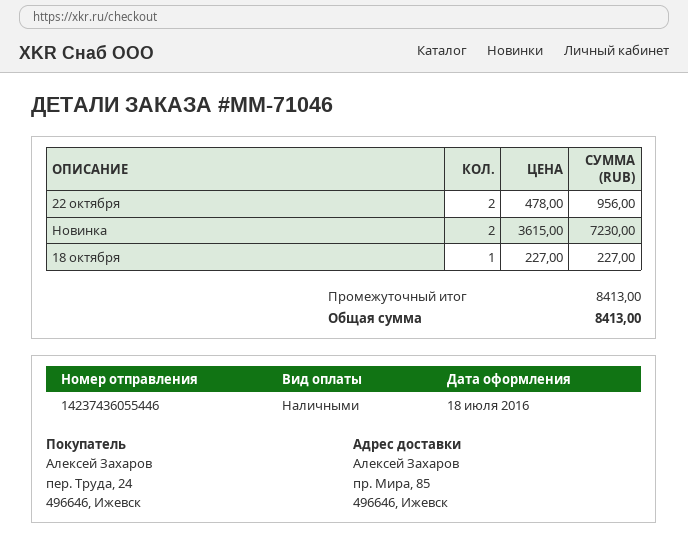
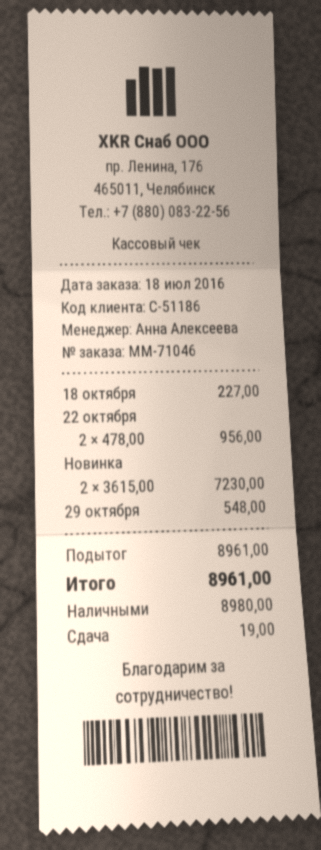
29 октября: none -> 1 x 548.00 = 548.00
subtotal: 8413.00 -> 8961.00
total: 8413.00 -> 8961.00

